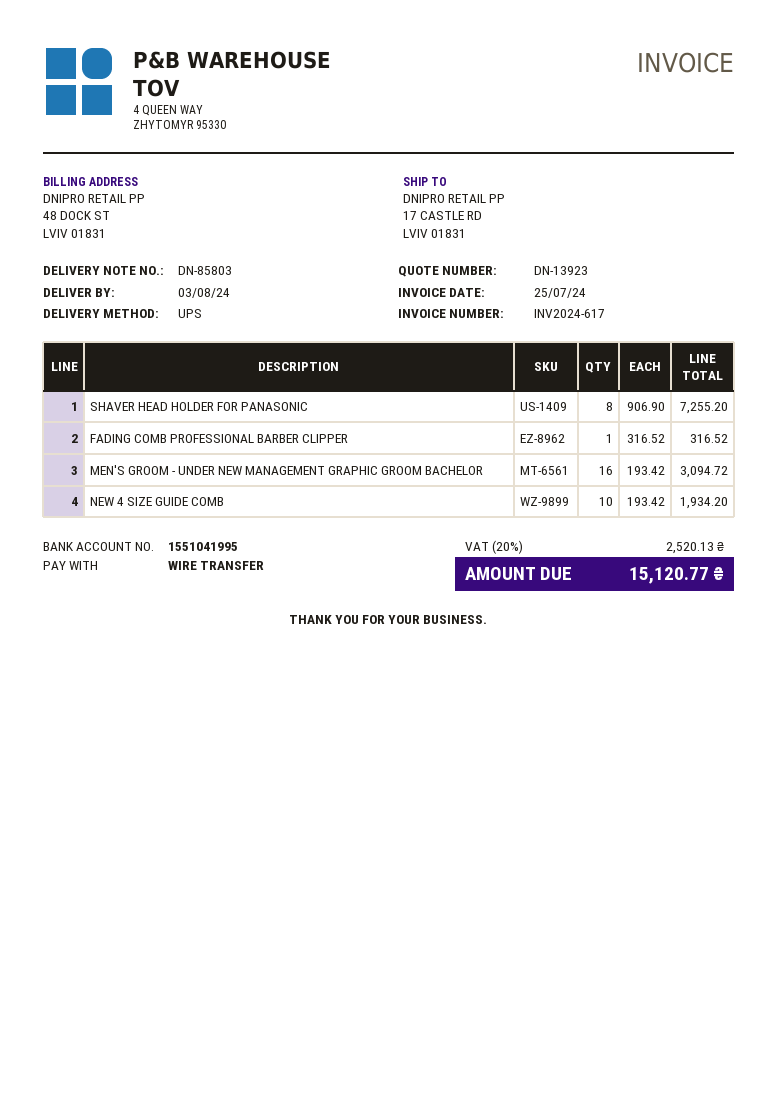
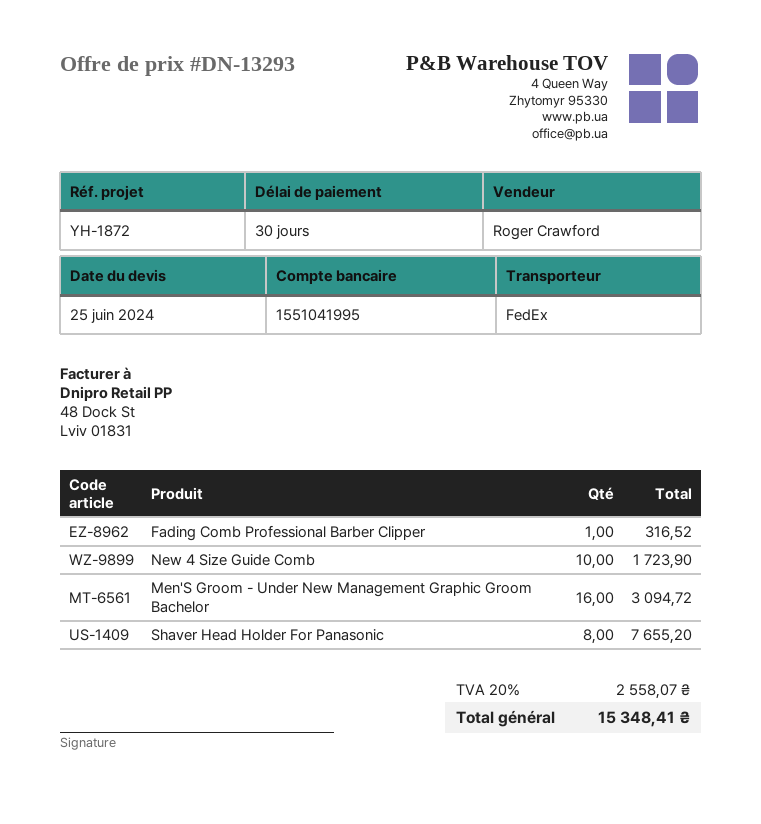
quote number: DN-13923 -> DN-13293
shipping method: UPS -> FedEx
SHAVER HEAD HOLDER FOR PANASONIC: 8 for 7255.20 -> 8 for 7655.20
NEW 4 SIZE GUIDE COMB: 10 for 1934.20 -> 10 for 1723.90
tax: 20% = 2520.13 -> 20% = 2558.07
total: 15120.77 -> 15348.41

